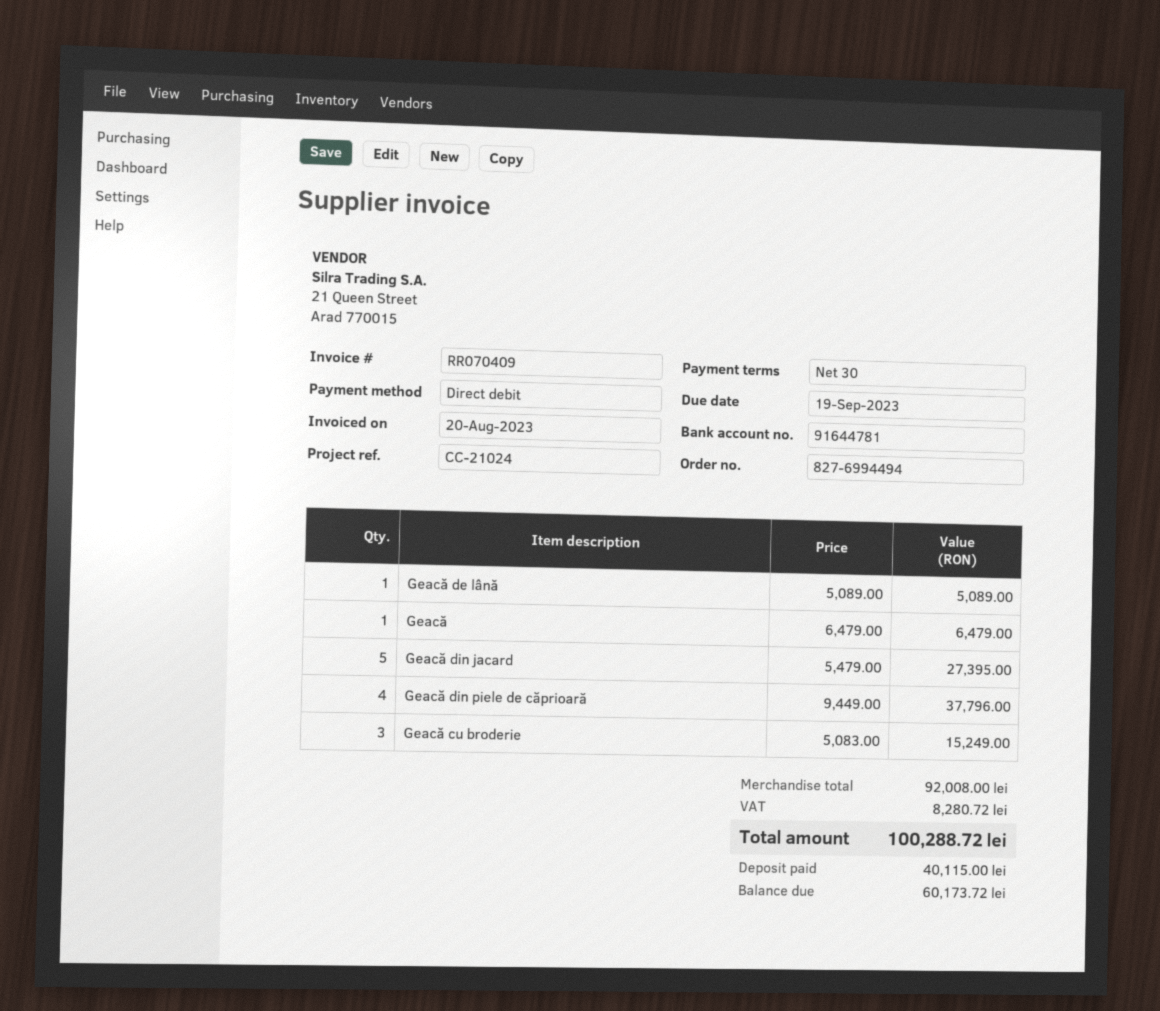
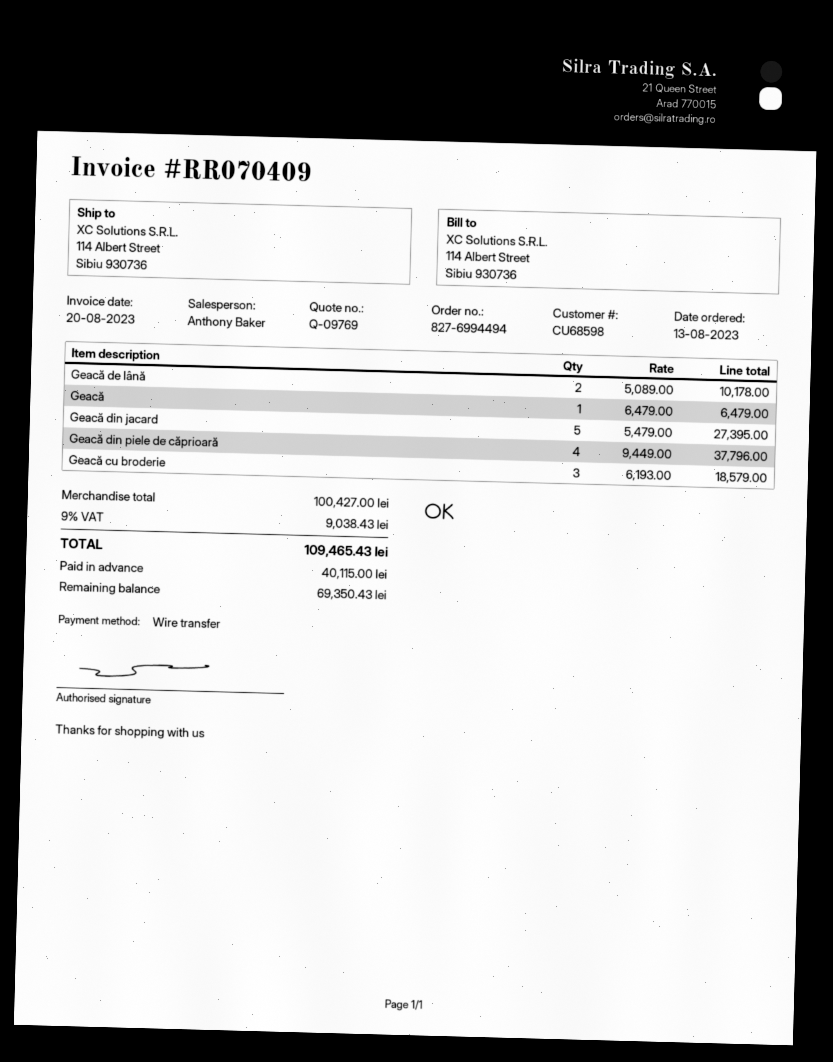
payment method: direct debit -> bank transfer
Geacă de lână: 1 x 5089.00 = 5089.00 -> 2 x 5089.00 = 10178.00
Geacă cu broderie: 3 x 5083.00 = 15249.00 -> 3 x 6193.00 = 18579.00
subtotal: 92008.00 -> 100427.00
tax: 8280.72 -> 9038.43
total: 100288.72 -> 109465.43
balance: 60173.72 -> 69350.43

